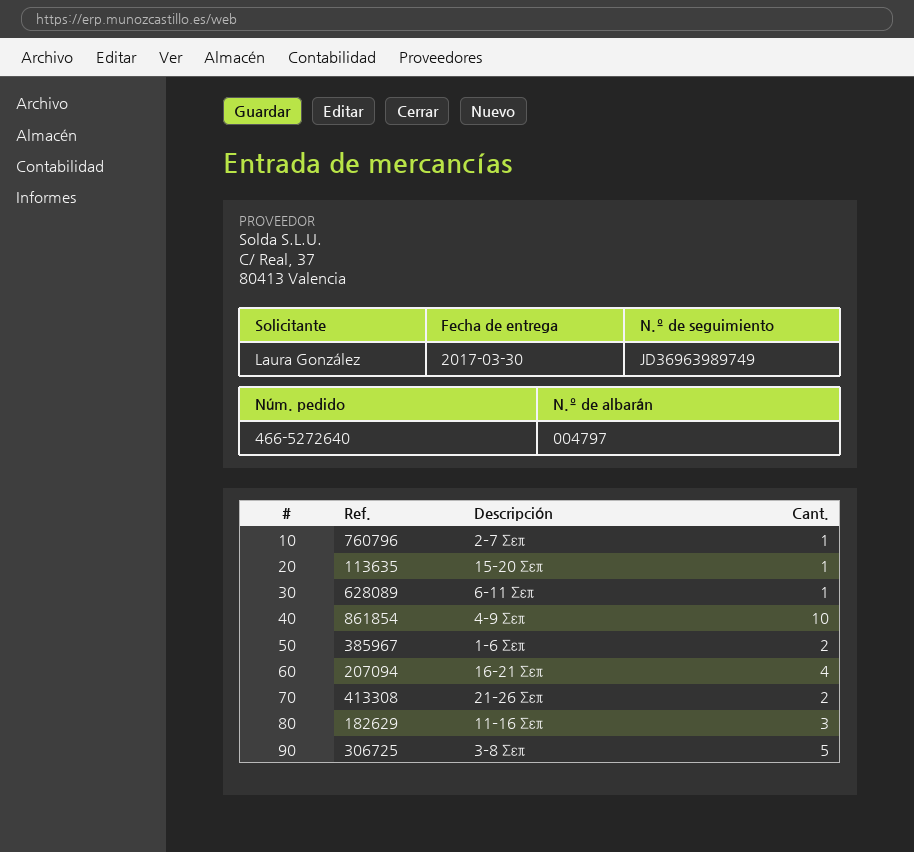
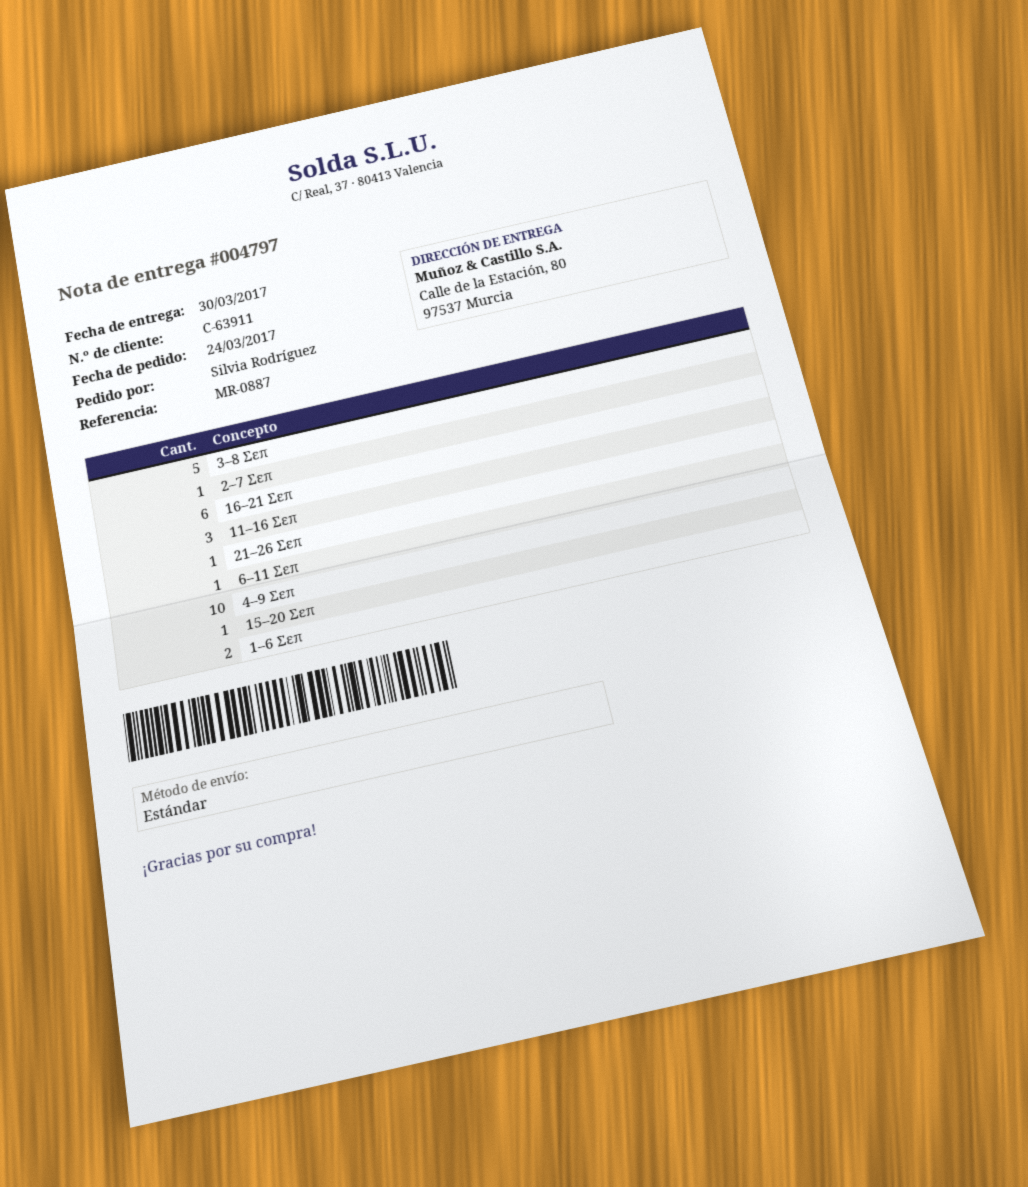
ordered by: Laura González -> Silvia Rodríguez
16–21 Σεπ: 4 -> 6
21–26 Σεπ: 2 -> 1

